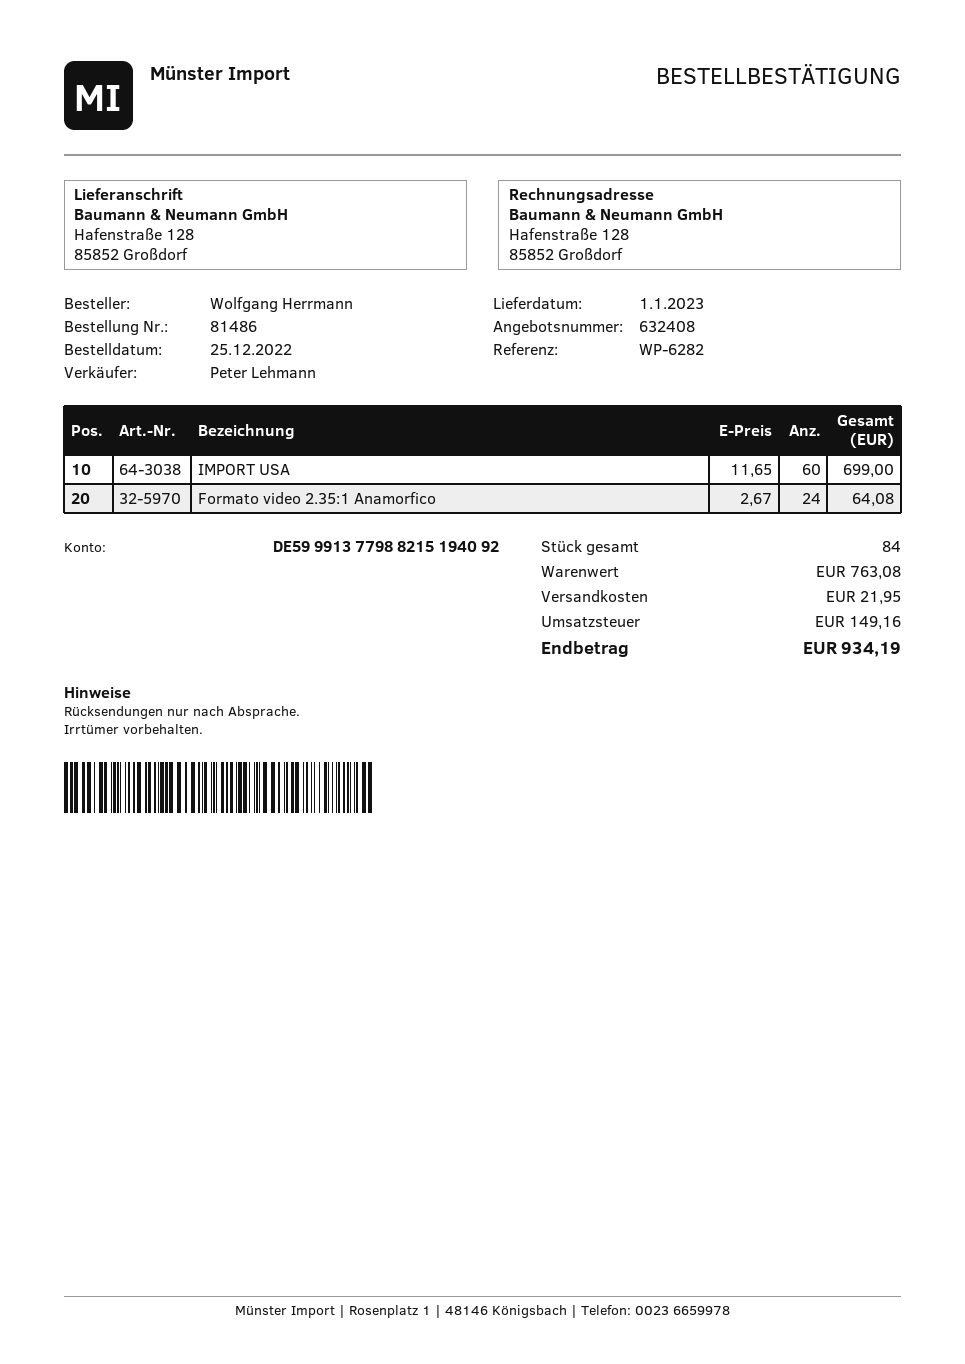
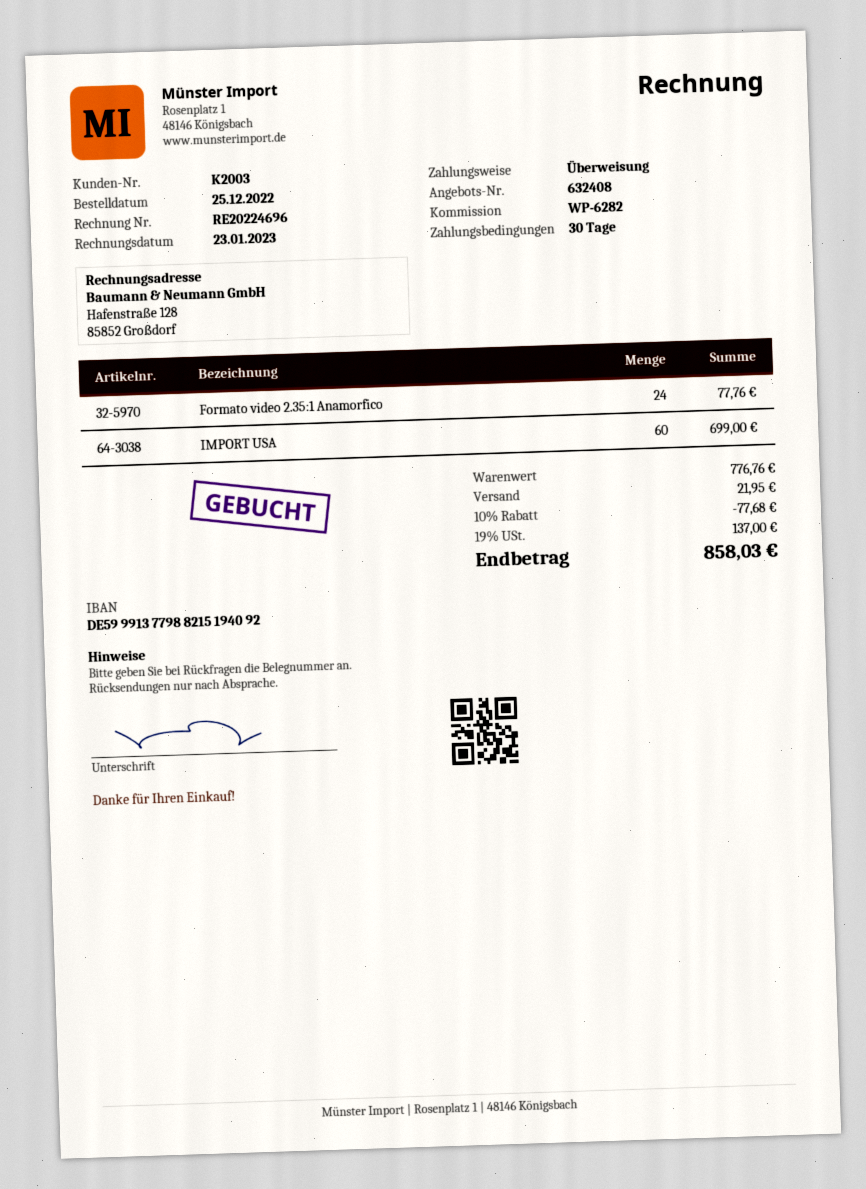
Formato video 2.35:1 Anamorfico: 24 for 64.08 -> 24 for 77.76
subtotal: 763.08 -> 776.76
discount: none -> 10% = 77.68
tax: 149.16 -> 137.00
total: 934.19 -> 858.03

